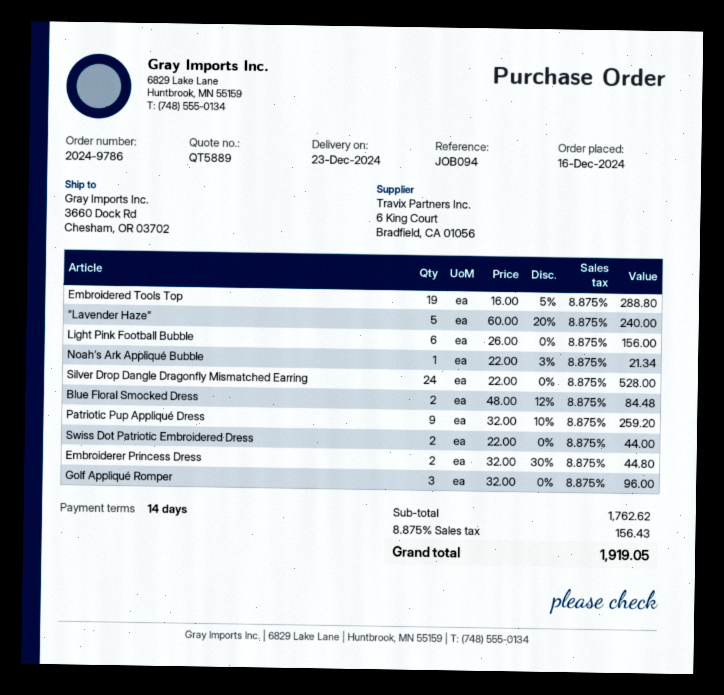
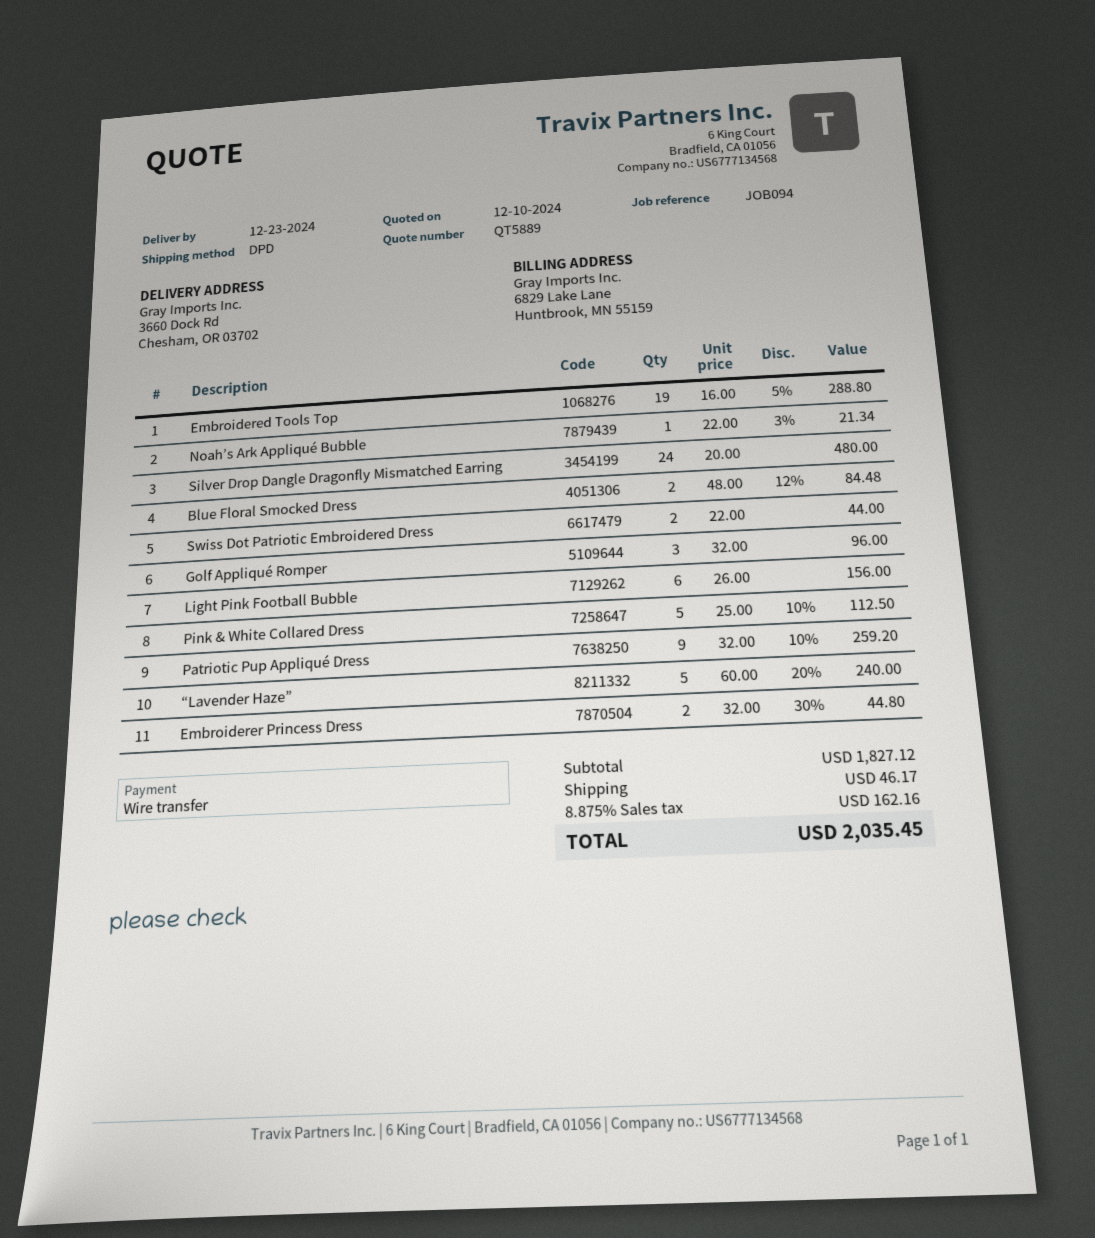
Silver Drop Dangle Dragonfly Mismatched Earring: 24 x 22.00 = 528.00 -> 24 x 20.00 = 480.00
Pink & White Collared Dress: none -> 5 x 25.00 - 10% = 112.50
subtotal: 1762.62 -> 1827.12
shipping: none -> 46.17
tax: 8.875% = 156.43 -> 8.875% = 162.16
total: 1919.05 -> 2035.45

